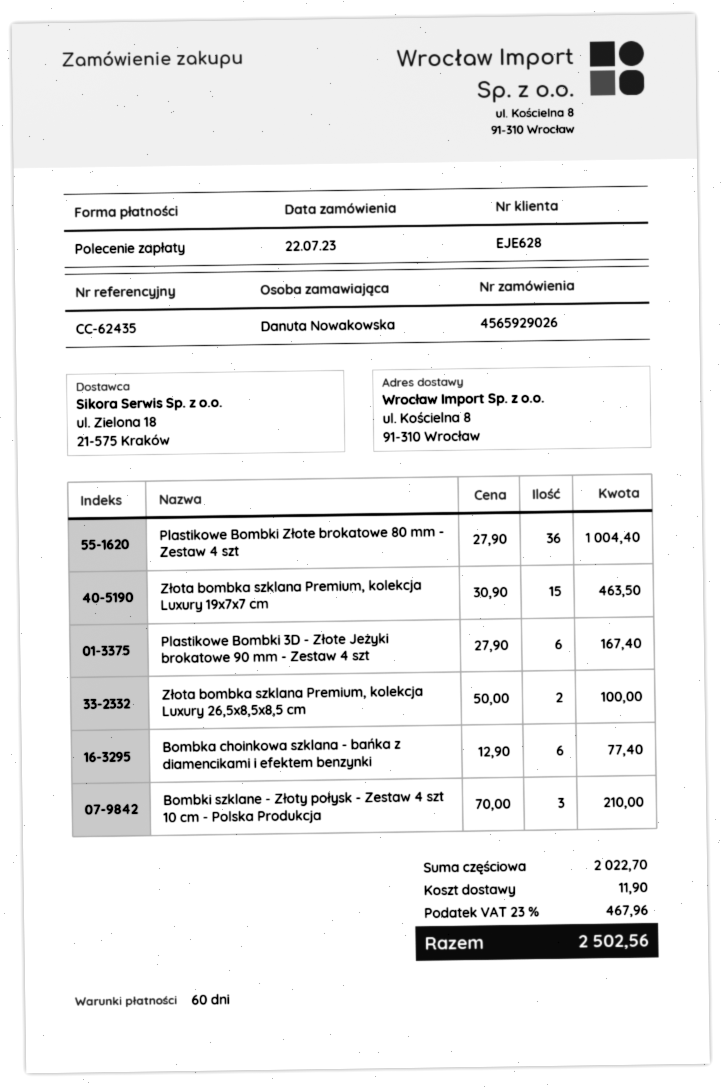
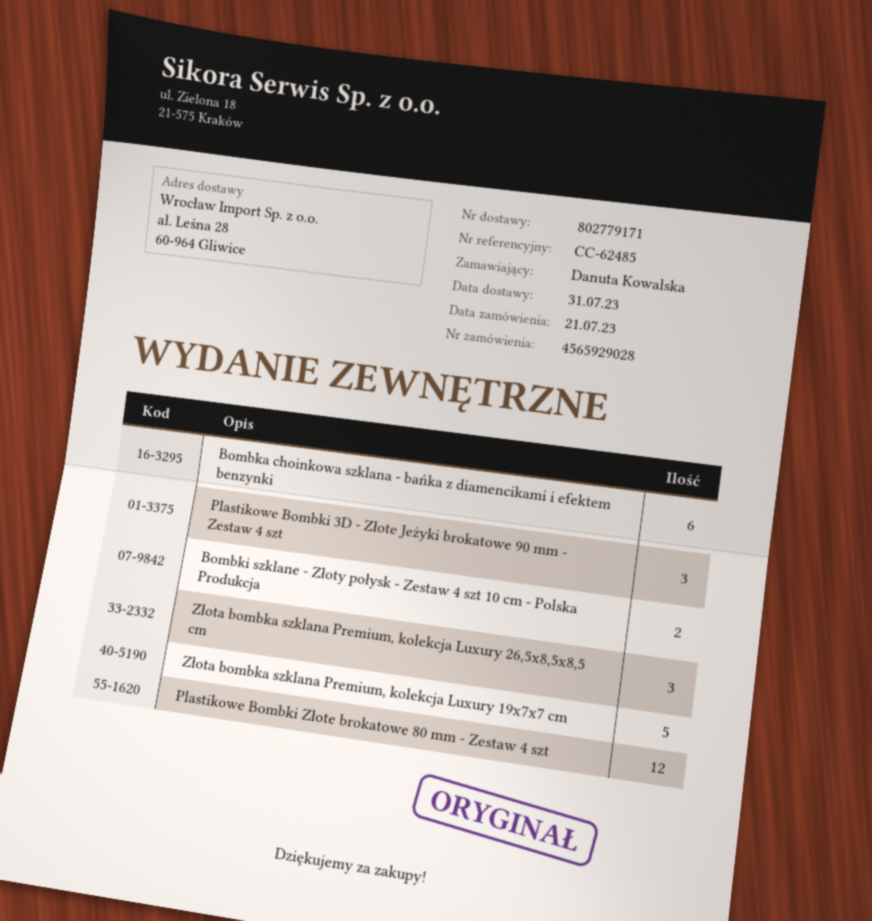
order number: 4565929026 -> 4565929028
order date: 2023-07-22 -> 2023-07-21
reference: CC-62435 -> CC-62485
ordered by: Danuta Nowakowska -> Danuta Kowalska
ship to: ul. Kościelna 8, 91-310 Wrocław -> al. Leśna 28, 60-964 Gliwice
Plastikowe Bombki Złote brokatowe 80 mm - Zestaw 4 szt: 36 -> 12
Złota bombka szklana Premium, kolekcja Luxury 19x7x7 cm: 15 -> 5
Plastikowe Bombki 3D - Złote Jeżyki brokatowe 90 mm - Zestaw 4 szt: 6 -> 3
Złota bombka szklana Premium, kolekcja Luxury 26,5x8,5x8,5 cm: 2 -> 3
Bombki szklane - Złoty połysk - Zestaw 4 szt 10 cm - Polska Produkcja: 3 -> 2

